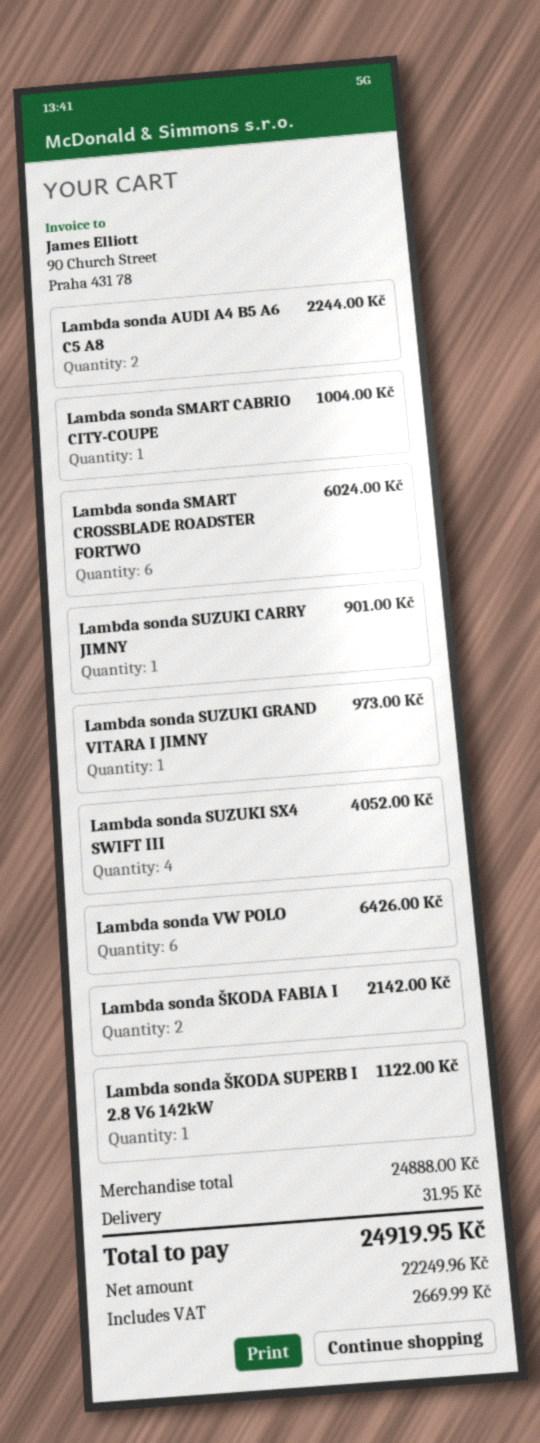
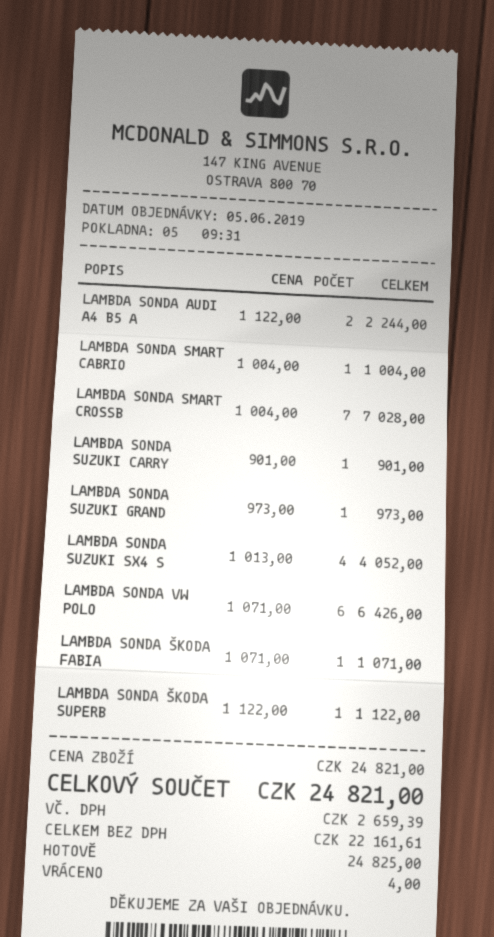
Lambda sonda SMART CROSSBLADE ROADSTER FORTWO: 6 for 6024.00 -> 7 for 7028.00
Lambda sonda ŠKODA FABIA I: 2 for 2142.00 -> 1 for 1071.00
subtotal: 24888.00 -> 24821.00
shipping: 31.95 -> none
net: 22249.96 -> 22161.61
tax: 2669.99 -> 2659.39
total: 24919.95 -> 24821.00

